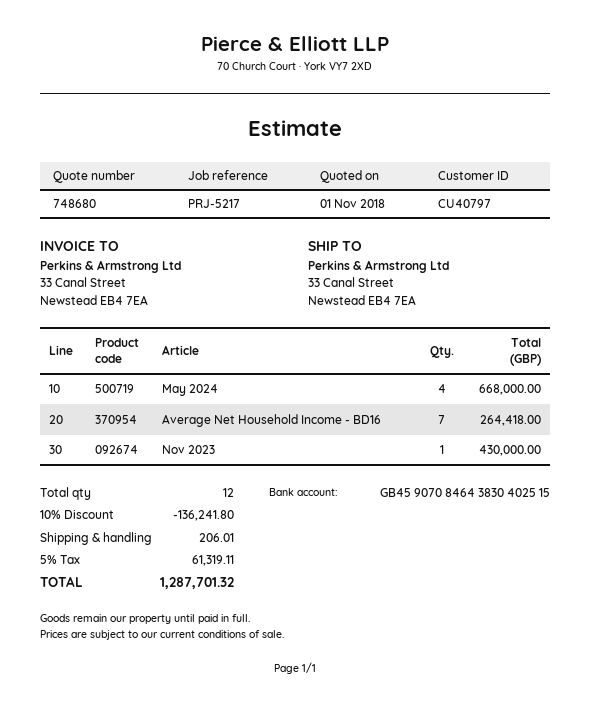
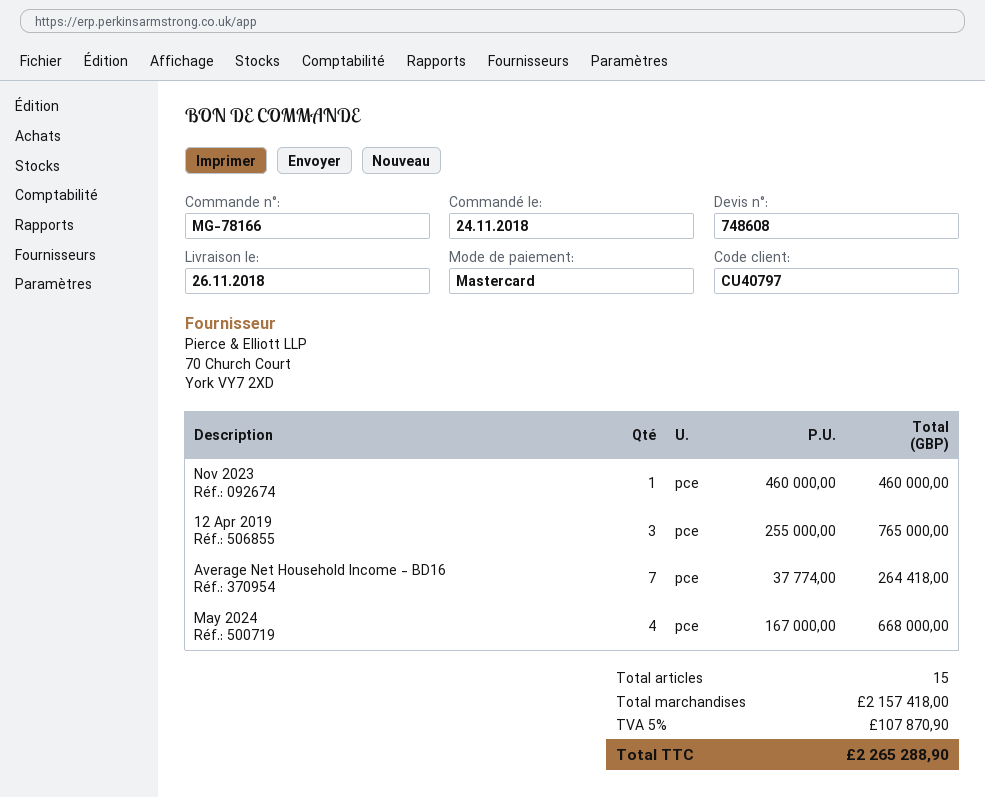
quote number: 748680 -> 748608
Nov 2023: 1 for 430000.00 -> 1 for 460000.00
12 Apr 2019: none -> 3 for 765000.00
total quantity: 12 -> 15
discount: 10% = 136241.80 -> none
shipping: 206.01 -> none
tax: 5% = 61319.11 -> 5% = 107870.90
total: 1287701.32 -> 2265288.90

